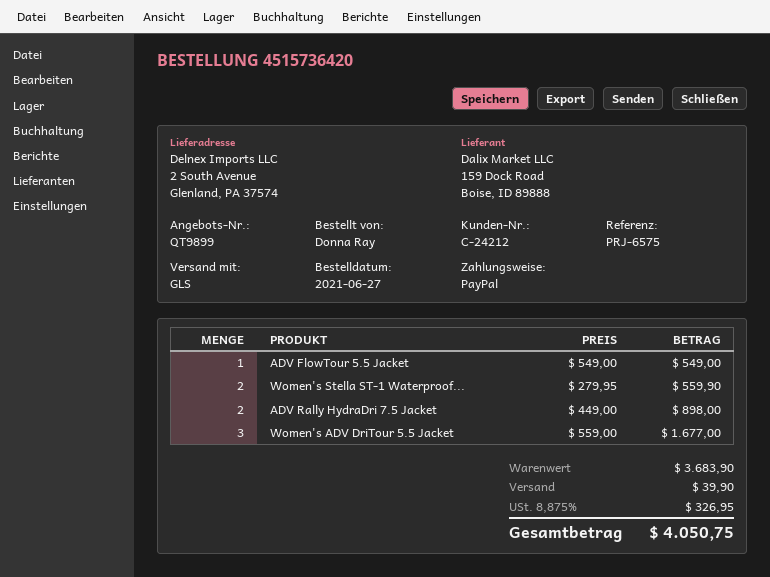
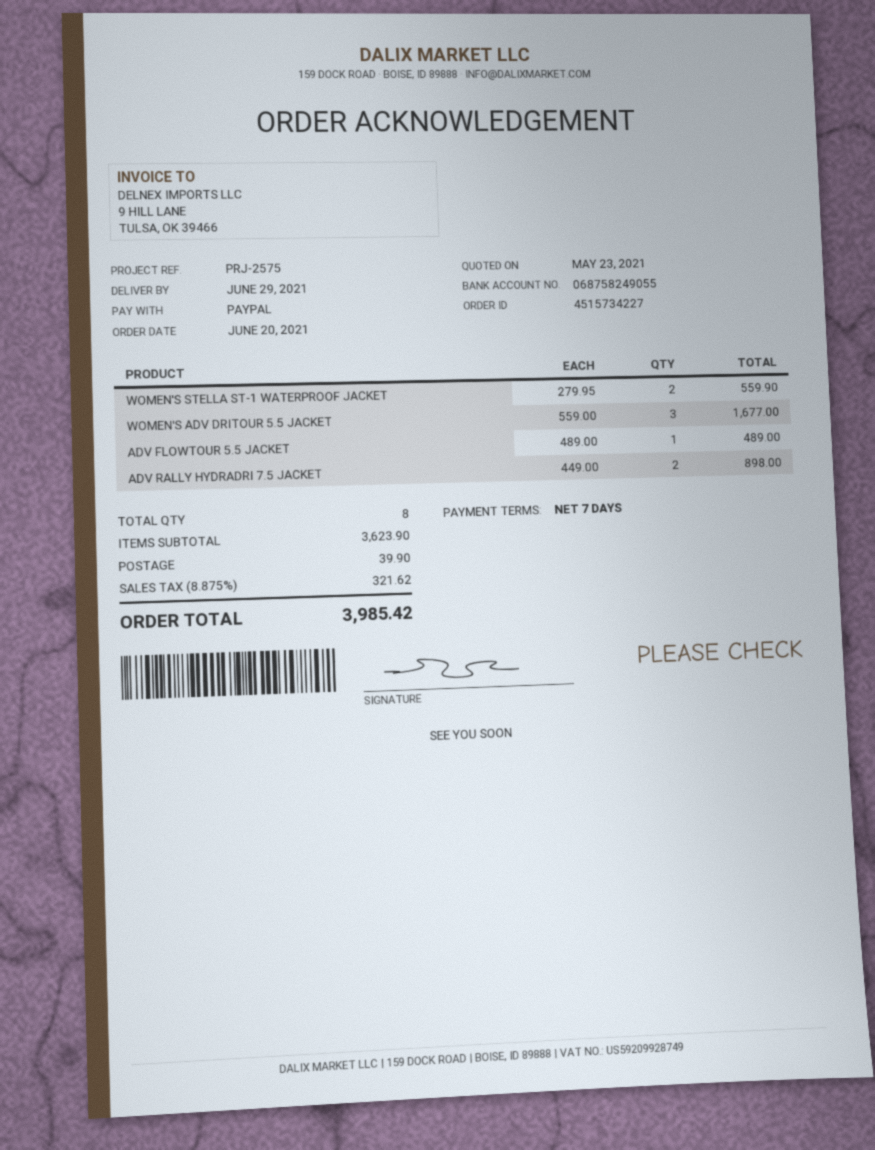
order number: 4515736420 -> 4515734227
order date: 2021-06-27 -> 2021-06-20
reference: PRJ-6575 -> PRJ-2575
ADV FlowTour 5.5 Jacket: 1 x 549.00 = 549.00 -> 1 x 489.00 = 489.00
subtotal: 3683.90 -> 3623.90
tax: 8.875% = 326.95 -> 8.875% = 321.62
total: 4050.75 -> 3985.42

